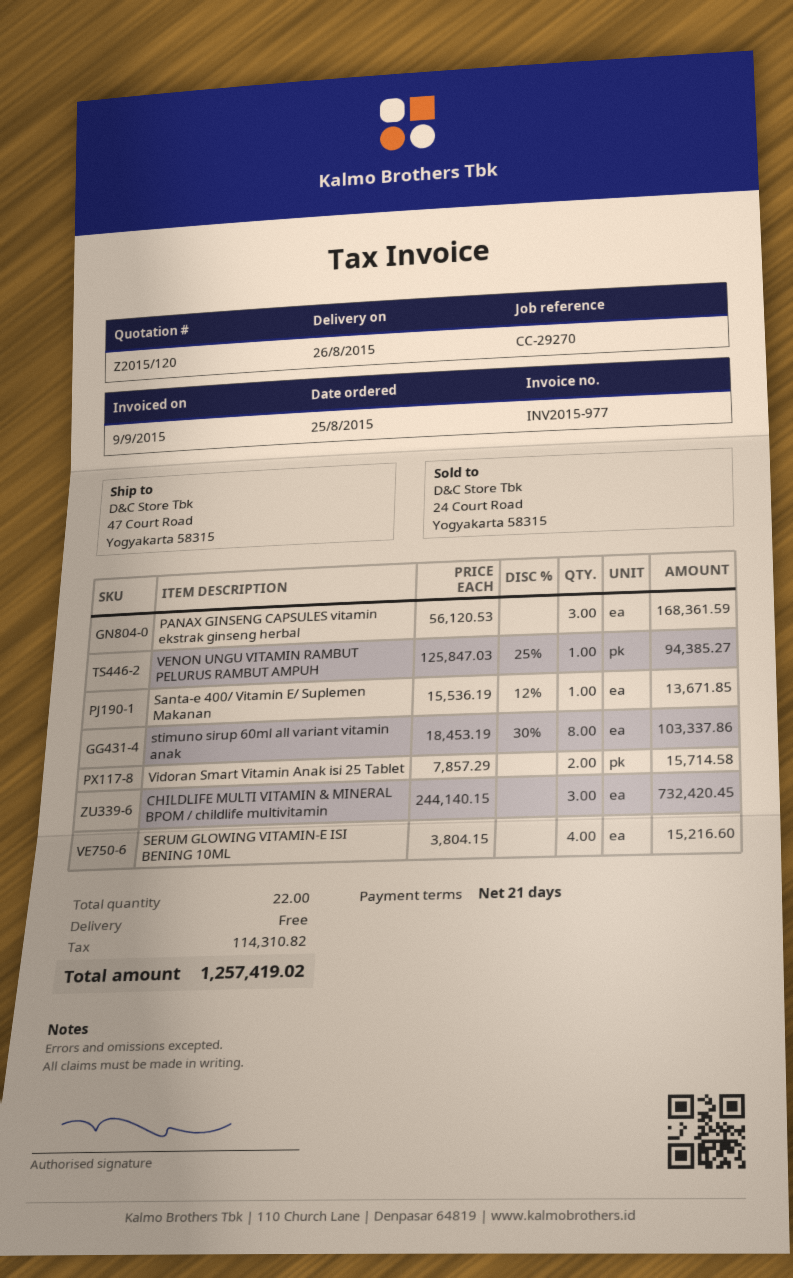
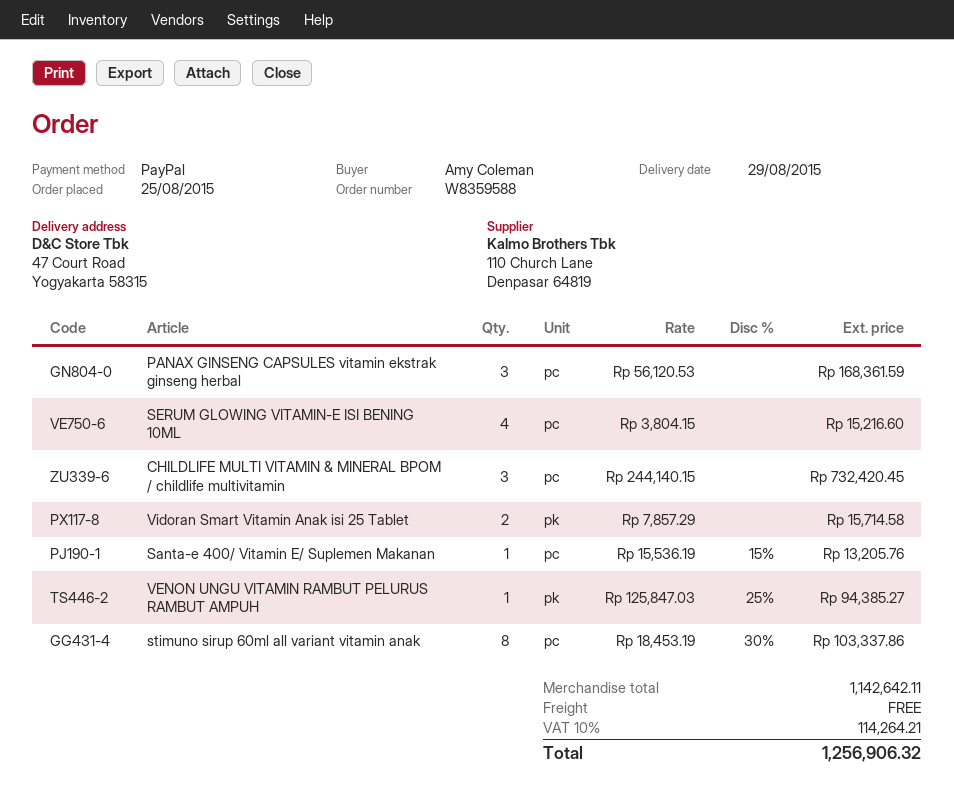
delivery date: 2015-08-26 -> 2015-08-29
Santa-e 400/ Vitamin E/ Suplemen Makanan: 1 x 15536.19 - 12% = 13671.85 -> 1 x 15536.19 - 15% = 13205.76
tax: 114310.82 -> 114264.21
total: 1257419.02 -> 1256906.32

